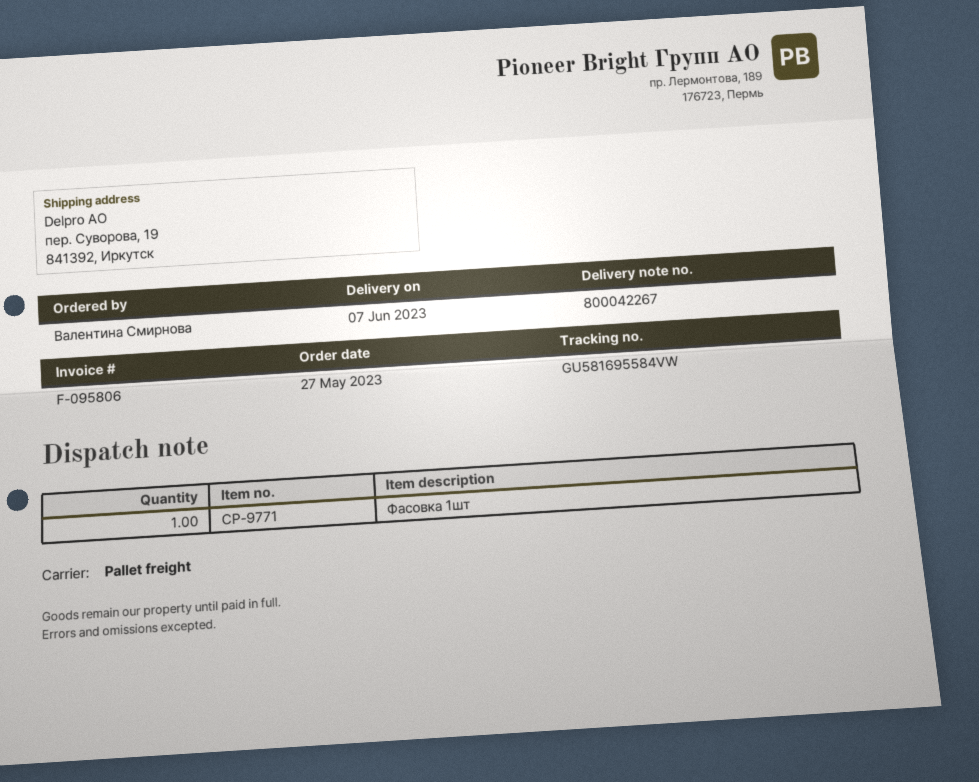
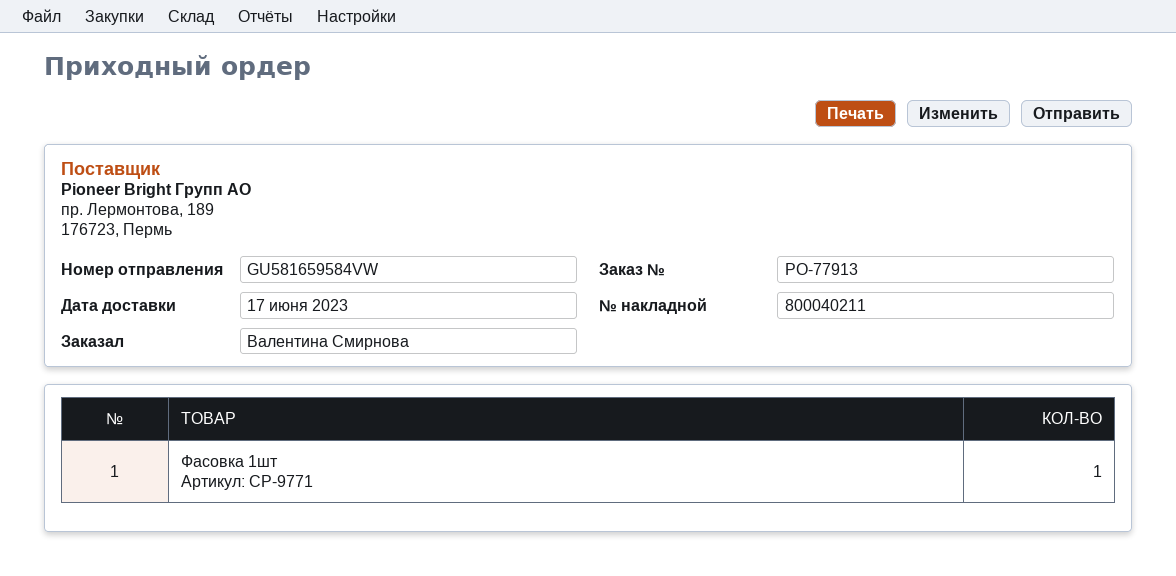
delivery note number: 800042267 -> 800040211
delivery date: 2023-06-07 -> 2023-06-17
tracking number: GU581695584VW -> GU581659584VW

